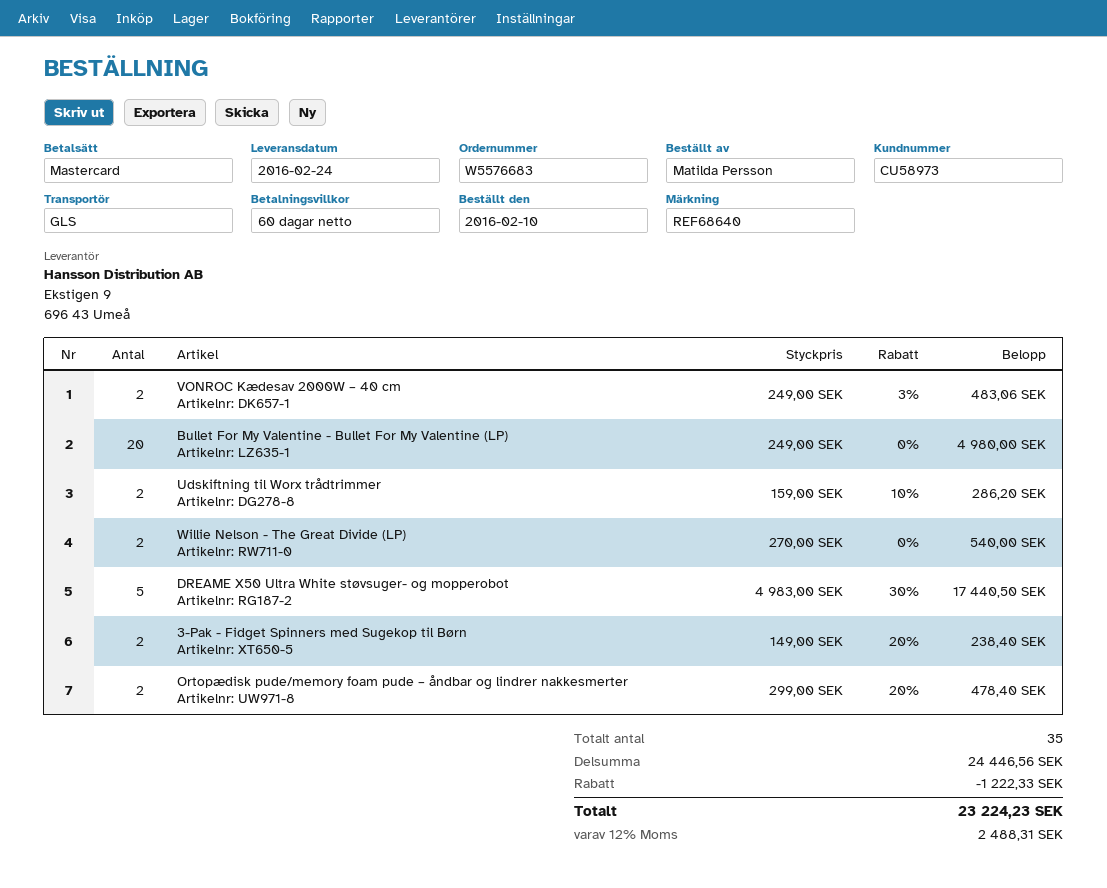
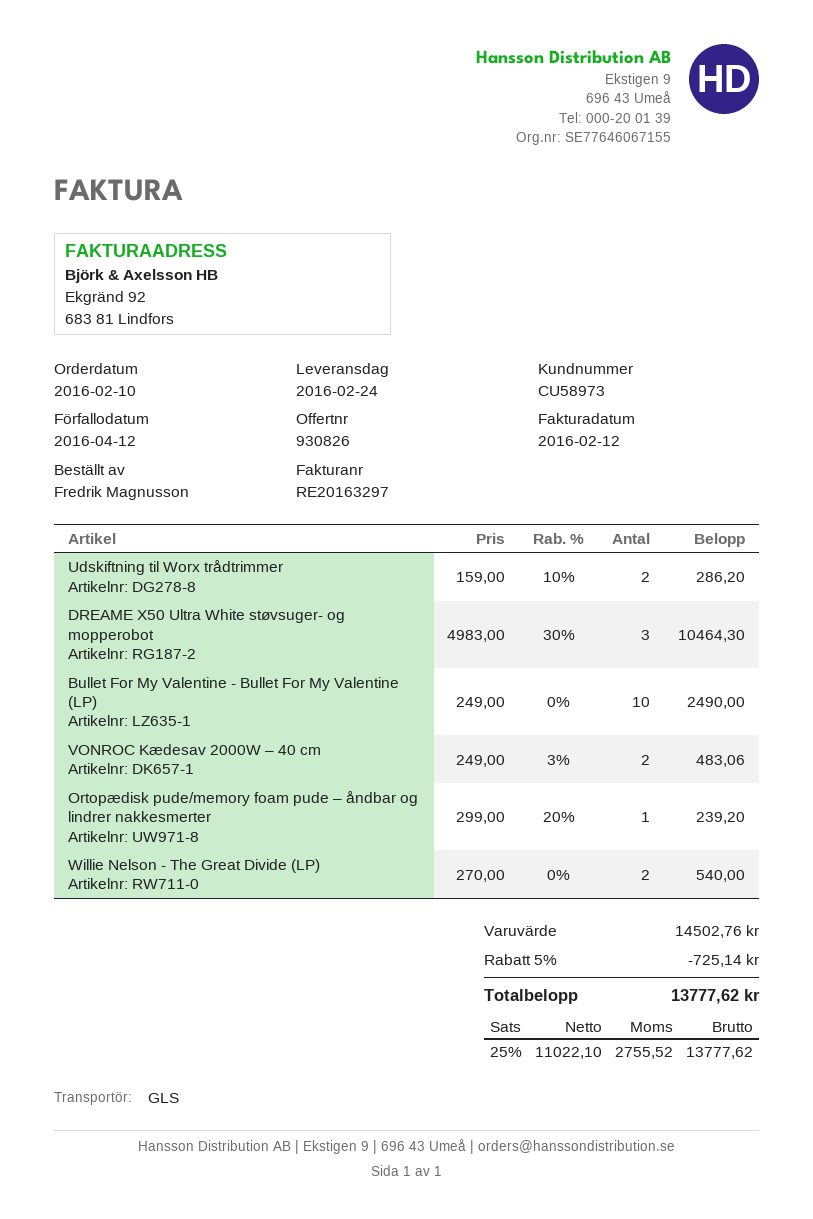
ordered by: Matilda Persson -> Fredrik Magnusson
Bullet For My Valentine - Bullet For My Valentine (LP): 20 x 249.00 = 4980.00 -> 10 x 249.00 = 2490.00
DREAME X50 Ultra White støvsuger- og mopperobot: 5 x 4983.00 - 30% = 17440.50 -> 3 x 4983.00 - 30% = 10464.30
3-Pak - Fidget Spinners med Sugekop til Børn: 2 x 149.00 - 20% = 238.40 -> none
Ortopædisk pude/memory foam pude – åndbar og lindrer nakkesmerter: 2 x 299.00 - 20% = 478.40 -> 1 x 299.00 - 20% = 239.20
subtotal: 24446.56 -> 14502.76
discount: 1222.33 -> 725.14
tax: 12% = 2488.31 -> 25% = 2755.52
total: 23224.23 -> 13777.62

